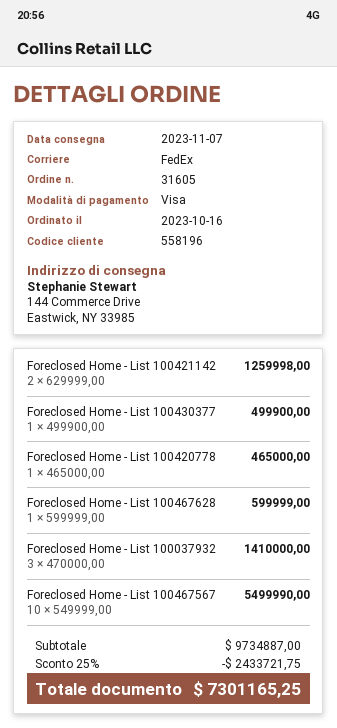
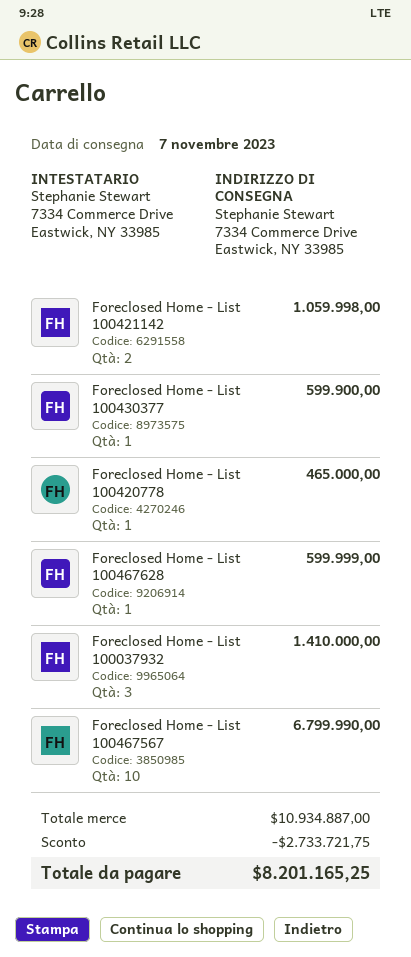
ship to: 144 Commerce Drive, Eastwick, NY 33985 -> 7334 Commerce Drive, Eastwick, NY 33985
Foreclosed Home - List 100421142: 2 for 1259998.00 -> 2 for 1059998.00
Foreclosed Home - List 100430377: 1 for 499900.00 -> 1 for 599900.00
Foreclosed Home - List 100467567: 10 for 5499990.00 -> 10 for 6799990.00
subtotal: 9734887.00 -> 10934887.00
discount: 2433721.75 -> 2733721.75
total: 7301165.25 -> 8201165.25

